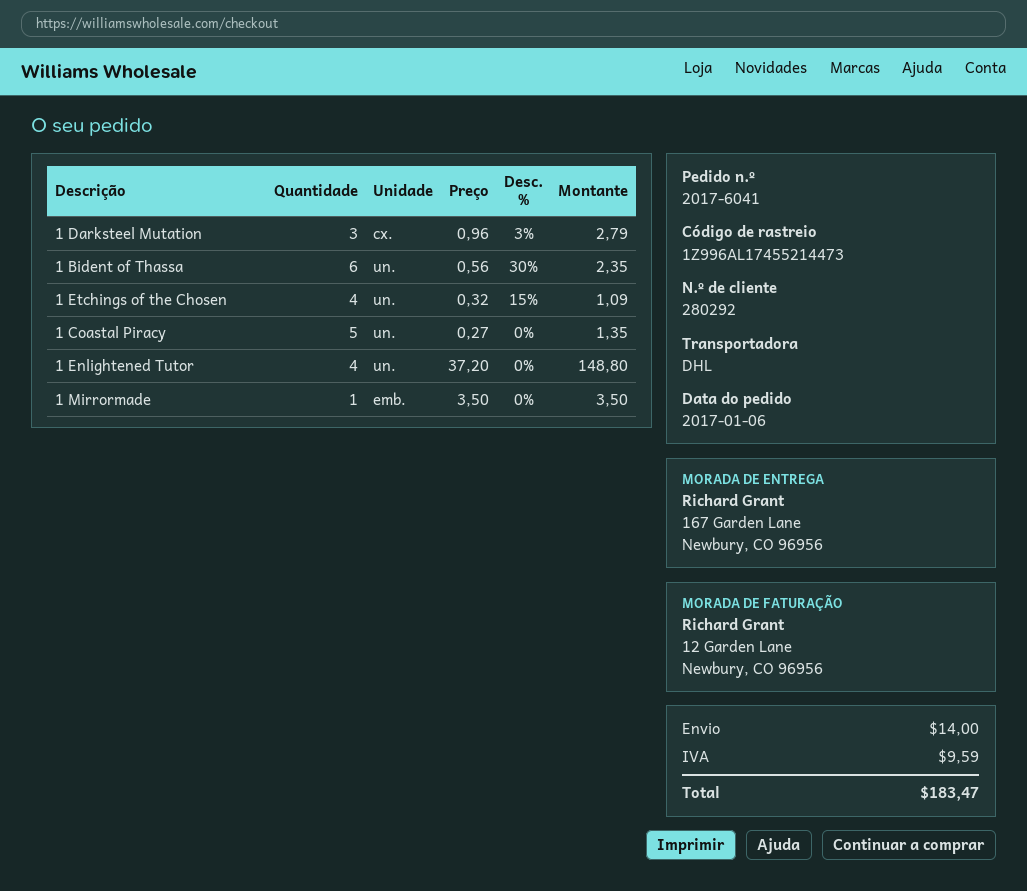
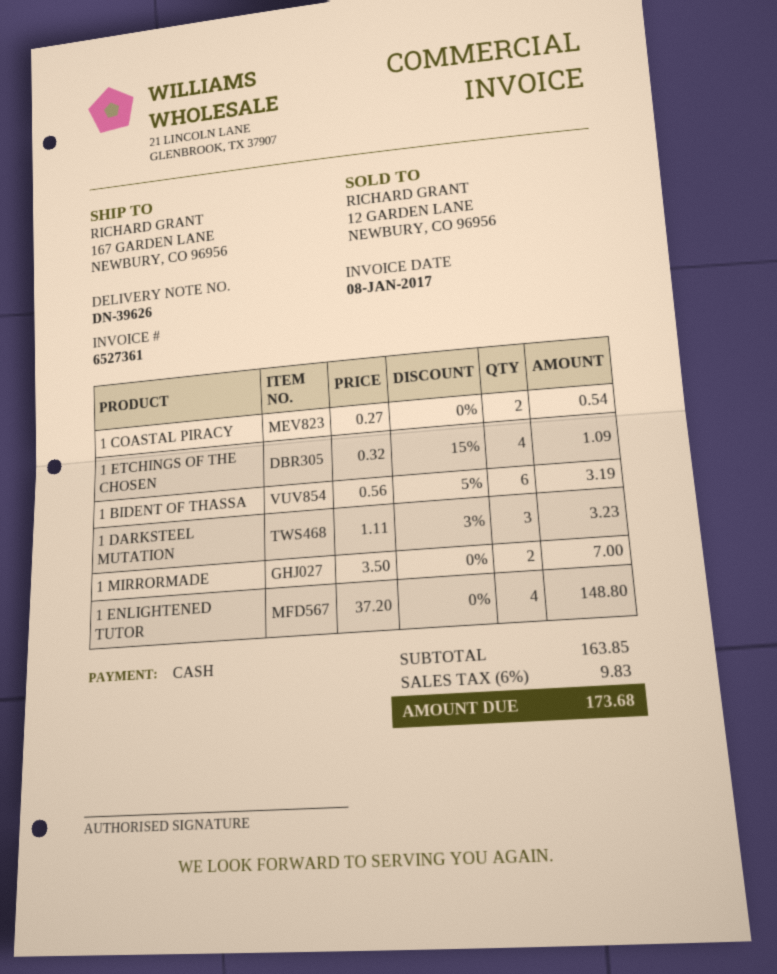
1 Darksteel Mutation: 3 x 0.96 - 3% = 2.79 -> 3 x 1.11 - 3% = 3.23
1 Bident of Thassa: 6 x 0.56 - 30% = 2.35 -> 6 x 0.56 - 5% = 3.19
1 Coastal Piracy: 5 x 0.27 = 1.35 -> 2 x 0.27 = 0.54
1 Mirrormade: 1 x 3.50 = 3.50 -> 2 x 3.50 = 7.00
shipping: 14.00 -> none
tax: 9.59 -> 9.83
total: 183.47 -> 173.68

